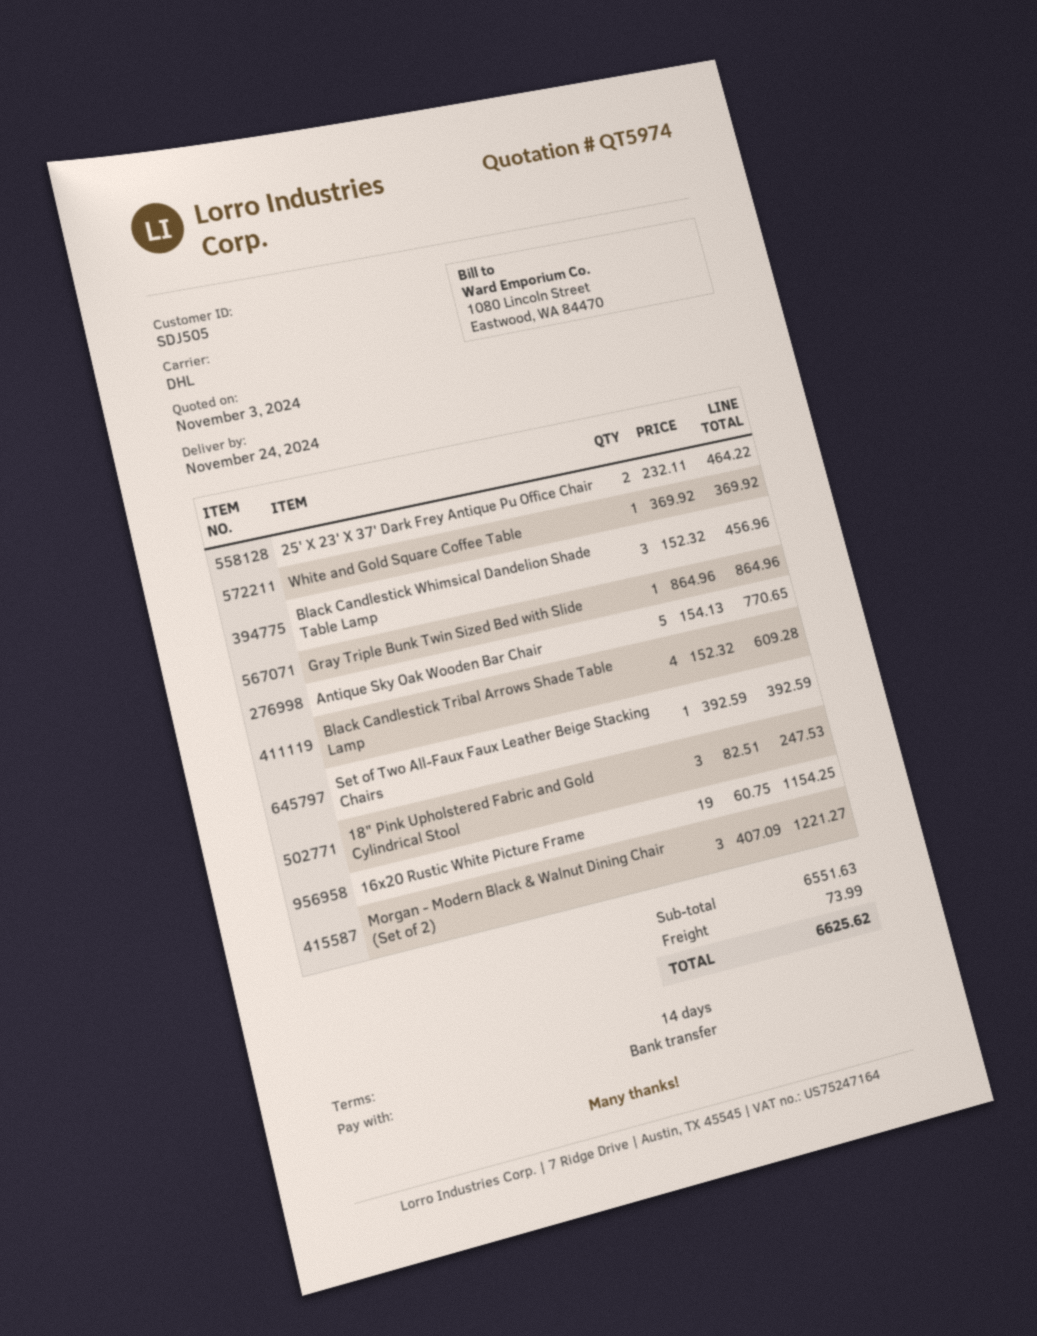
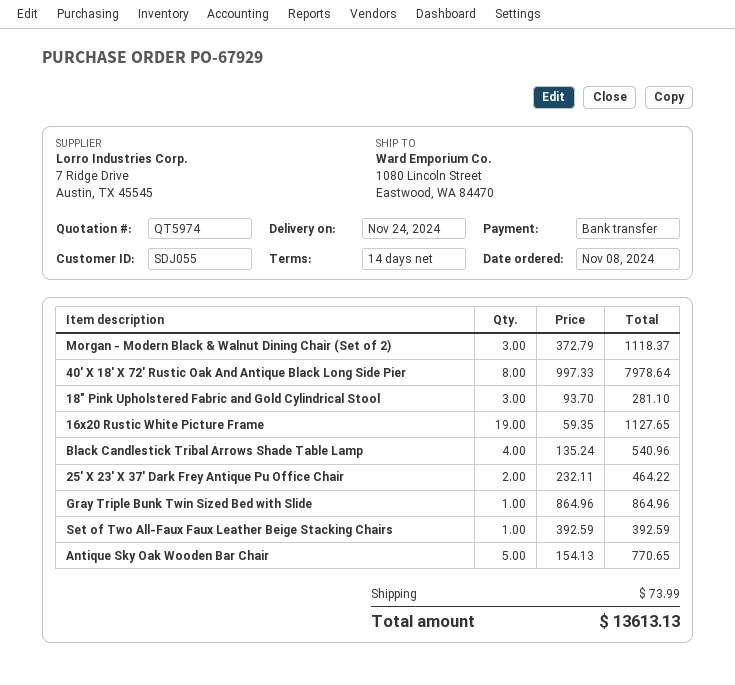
customer number: SDJ505 -> SDJ055
White and Gold Square Coffee Table: 1 x 369.92 = 369.92 -> none
Black Candlestick Whimsical Dandelion Shade Table Lamp: 3 x 152.32 = 456.96 -> none
Black Candlestick Tribal Arrows Shade Table Lamp: 4 x 152.32 = 609.28 -> 4 x 135.24 = 540.96
18" Pink Upholstered Fabric and Gold Cylindrical Stool: 3 x 82.51 = 247.53 -> 3 x 93.70 = 281.10
16x20 Rustic White Picture Frame: 19 x 60.75 = 1154.25 -> 19 x 59.35 = 1127.65
Morgan - Modern Black & Walnut Dining Chair (Set of 2): 3 x 407.09 = 1221.27 -> 3 x 372.79 = 1118.37
40' X 18' X 72' Rustic Oak And Antique Black Long Side Pier: none -> 8 x 997.33 = 7978.64
total: 6625.62 -> 13613.13

